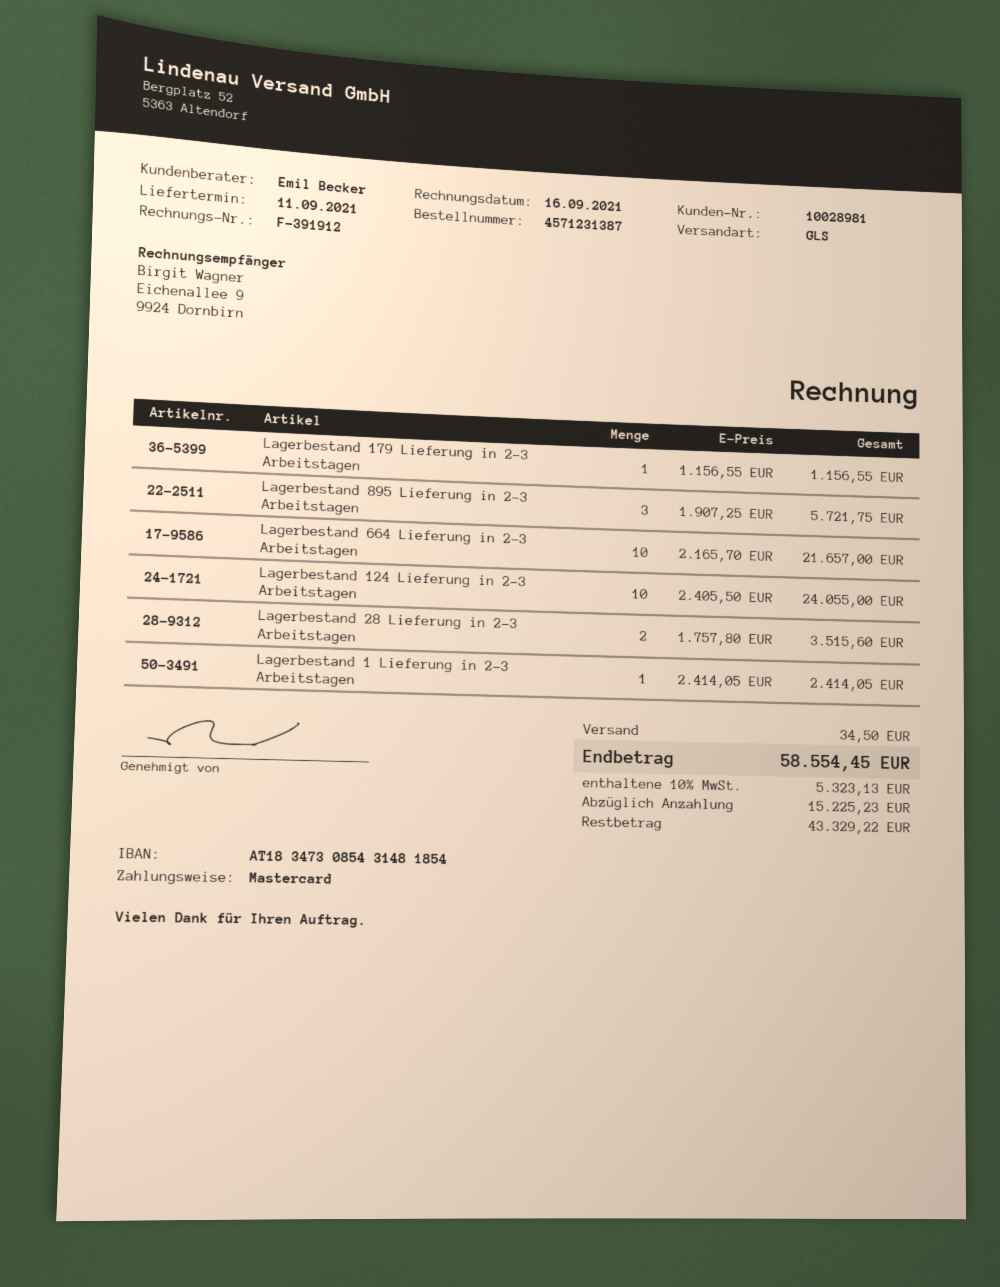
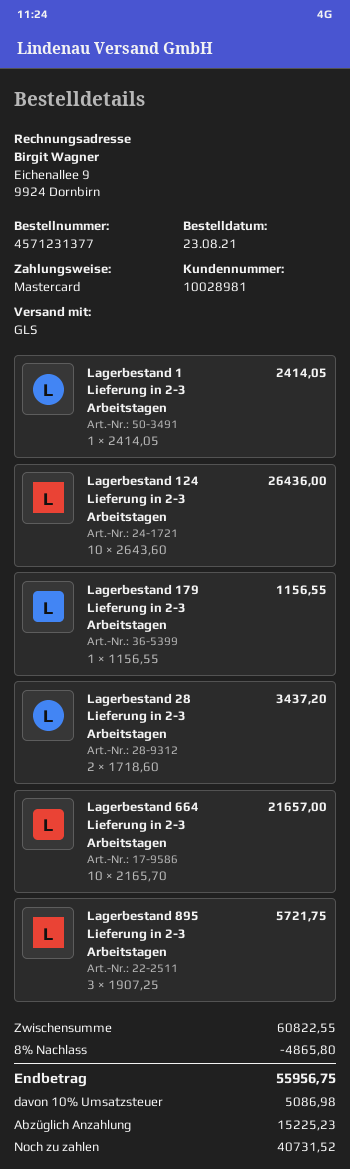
order number: 4571231387 -> 4571231377
Lagerbestand 124 Lieferung in 2-3 Arbeitstagen: 10 x 2405.50 = 24055.00 -> 10 x 2643.60 = 26436.00
Lagerbestand 28 Lieferung in 2-3 Arbeitstagen: 2 x 1757.80 = 3515.60 -> 2 x 1718.60 = 3437.20
discount: none -> 8% = 4865.80
shipping: 34.50 -> none
tax: 10% = 5323.13 -> 10% = 5086.98
total: 58554.45 -> 55956.75
balance: 43329.22 -> 40731.52

